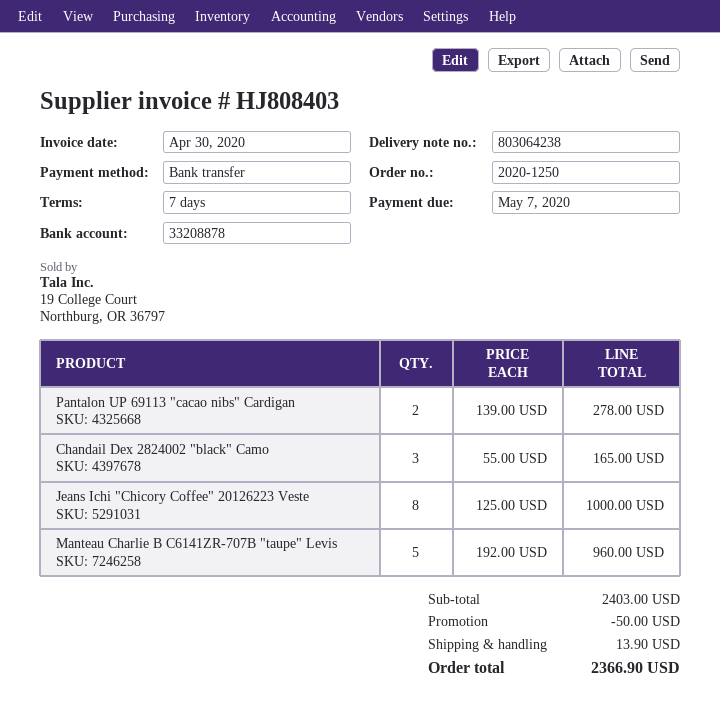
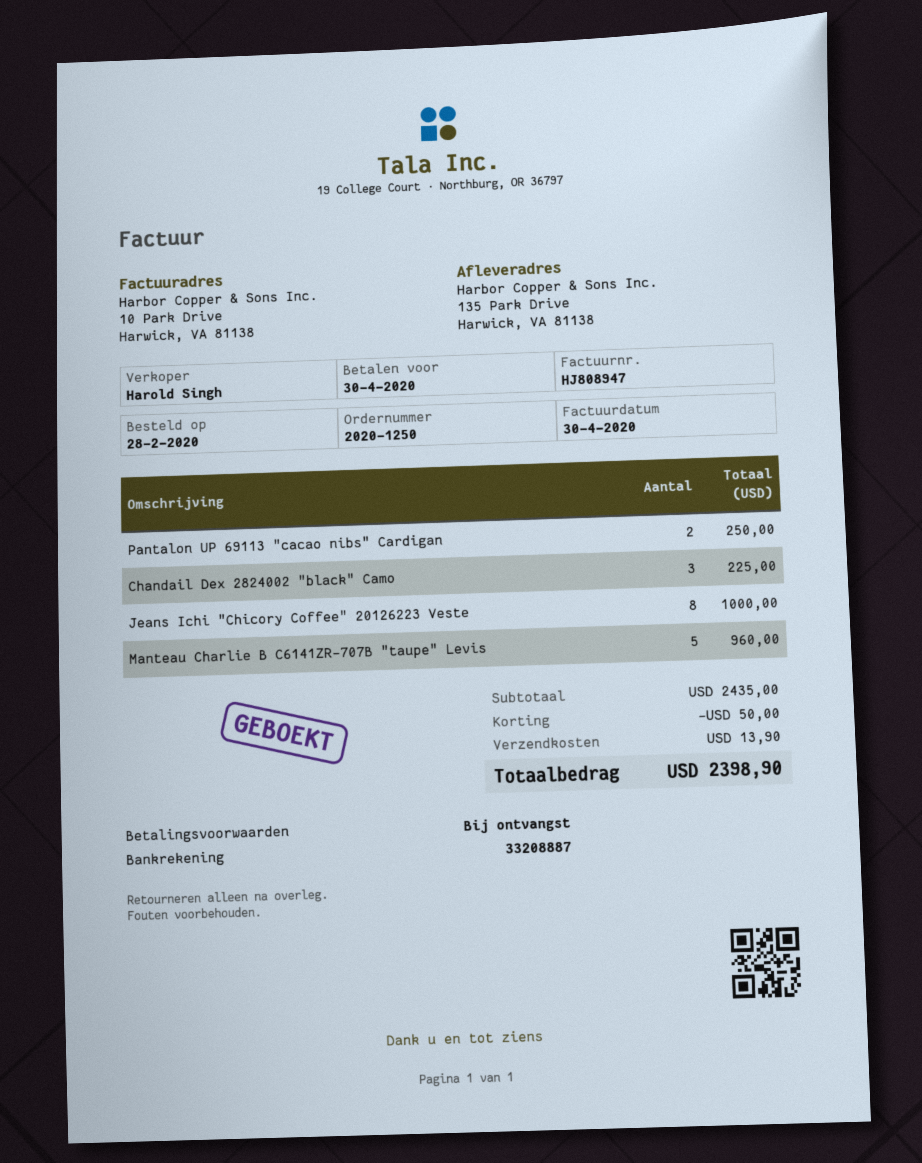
invoice number: HJ808403 -> HJ808947
payment terms: 7 days -> on receipt
due date: 2020-05-07 -> 2020-04-30
bank account: 33208878 -> 33208887
Pantalon UP 69113 "cacao nibs" Cardigan: 2 for 278.00 -> 2 for 250.00
Chandail Dex 2824002 "black" Camo: 3 for 165.00 -> 3 for 225.00
subtotal: 2403.00 -> 2435.00
total: 2366.90 -> 2398.90

